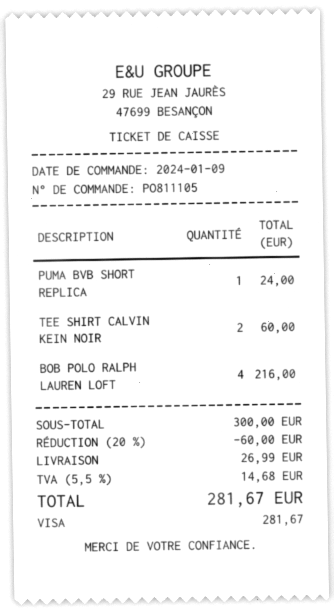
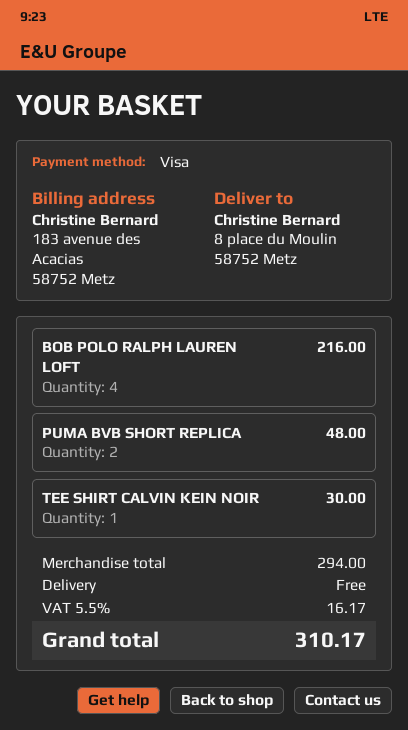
PUMA BVB SHORT REPLICA: 1 for 24.00 -> 2 for 48.00
TEE SHIRT CALVIN KEIN NOIR: 2 for 60.00 -> 1 for 30.00
subtotal: 300.00 -> 294.00
discount: 20% = 60.00 -> none
shipping: 26.99 -> 0.00
tax: 5.5% = 14.68 -> 5.5% = 16.17
total: 281.67 -> 310.17

